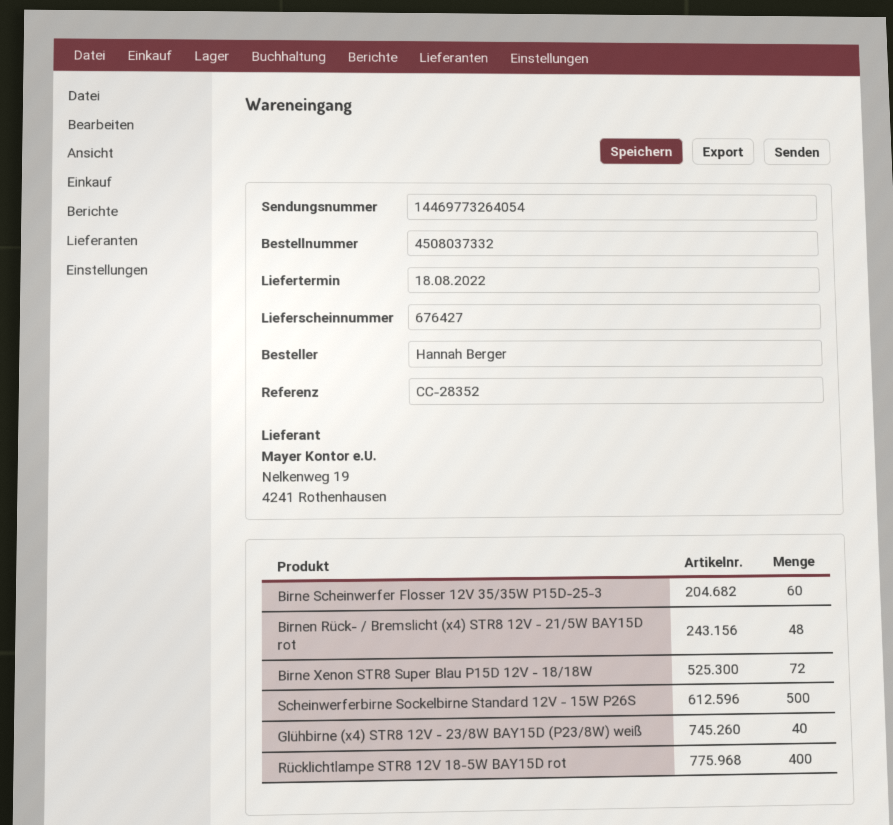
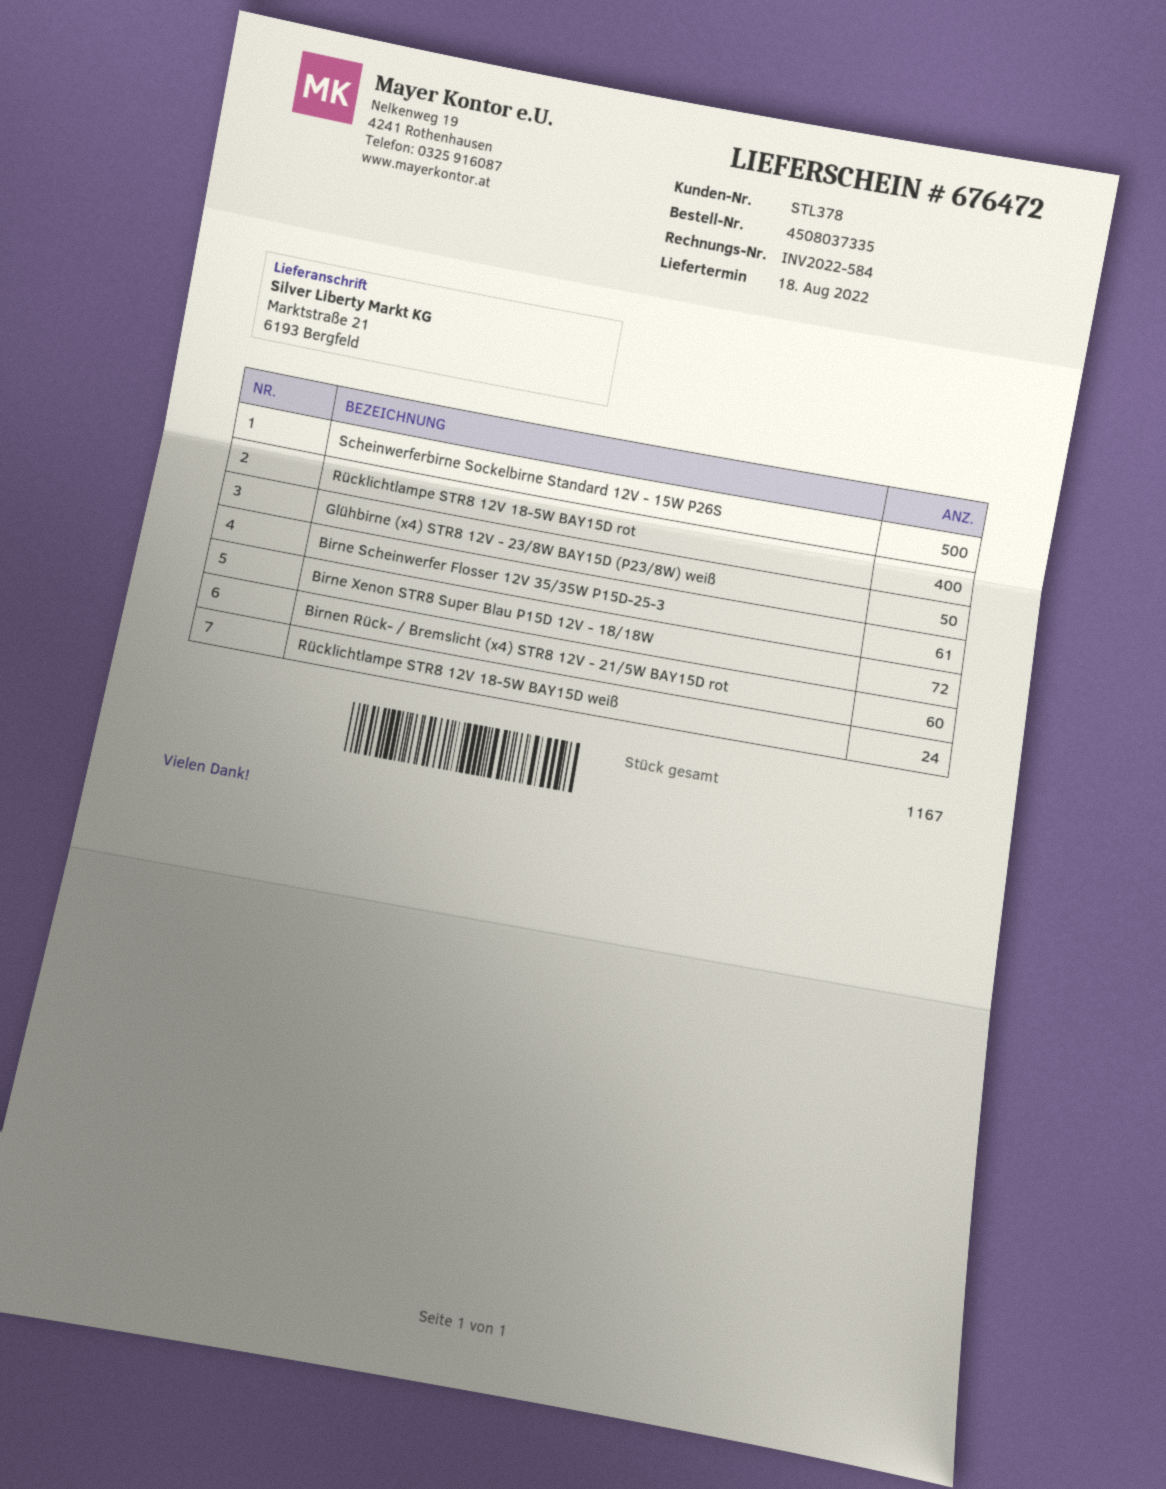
order number: 4508037332 -> 4508037335
delivery note number: 676427 -> 676472
Birne Scheinwerfer Flosser 12V 35/35W P15D-25-3: 60 -> 61
Birnen Rück- / Bremslicht (x4) STR8 12V - 21/5W BAY15D rot: 48 -> 60
Glühbirne (x4) STR8 12V - 23/8W BAY15D (P23/8W) weiß: 40 -> 50
Rücklichtlampe STR8 12V 18-5W BAY15D weiß: none -> 24

